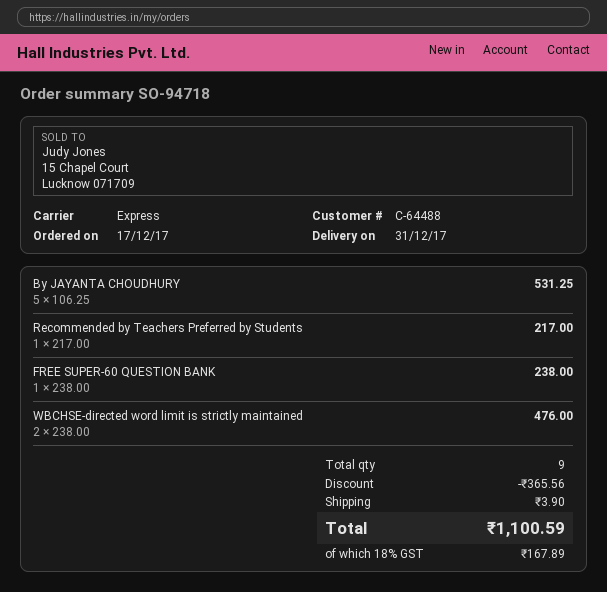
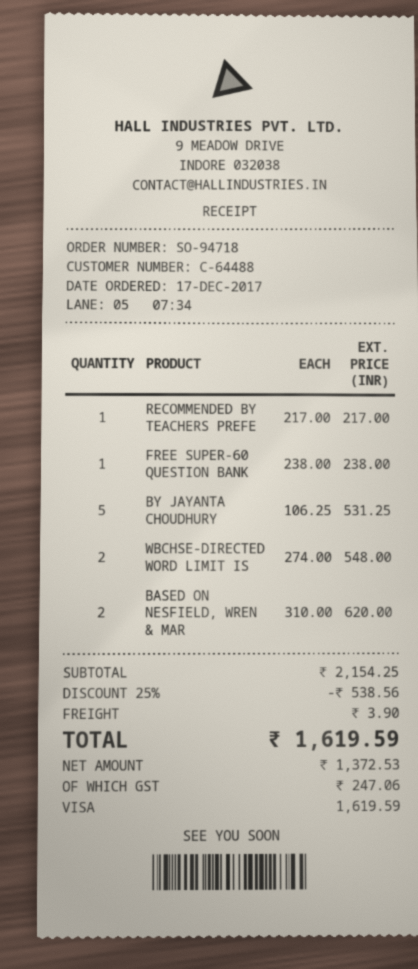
WBCHSE-directed word limit is strictly maintained: 2 x 238.00 = 476.00 -> 2 x 274.00 = 548.00
BASED ON NESFIELD, WREN & MAR: none -> 2 x 310.00 = 620.00
discount: 365.56 -> 538.56
tax: 167.89 -> 247.06
total: 1100.59 -> 1619.59

